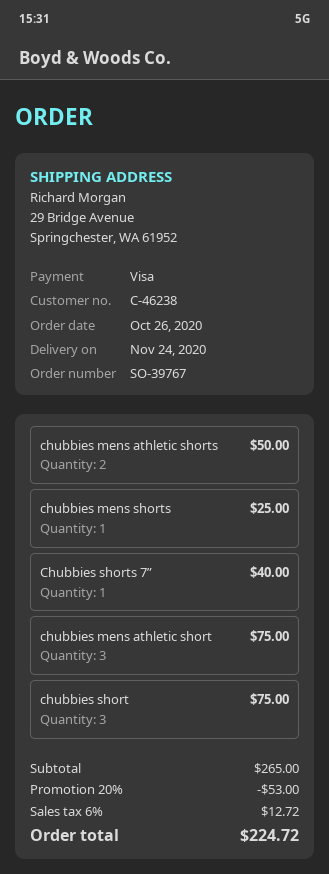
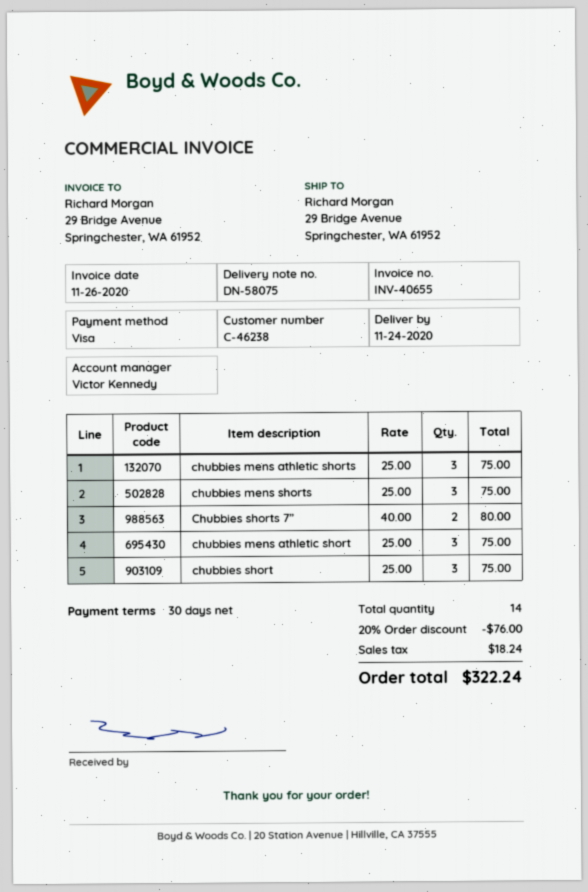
chubbies mens athletic shorts: 2 for 50.00 -> 3 for 75.00
chubbies mens shorts: 1 for 25.00 -> 3 for 75.00
Chubbies shorts 7”: 1 for 40.00 -> 2 for 80.00
discount: 20% = 53.00 -> 20% = 76.00
tax: 12.72 -> 18.24
total: 224.72 -> 322.24

